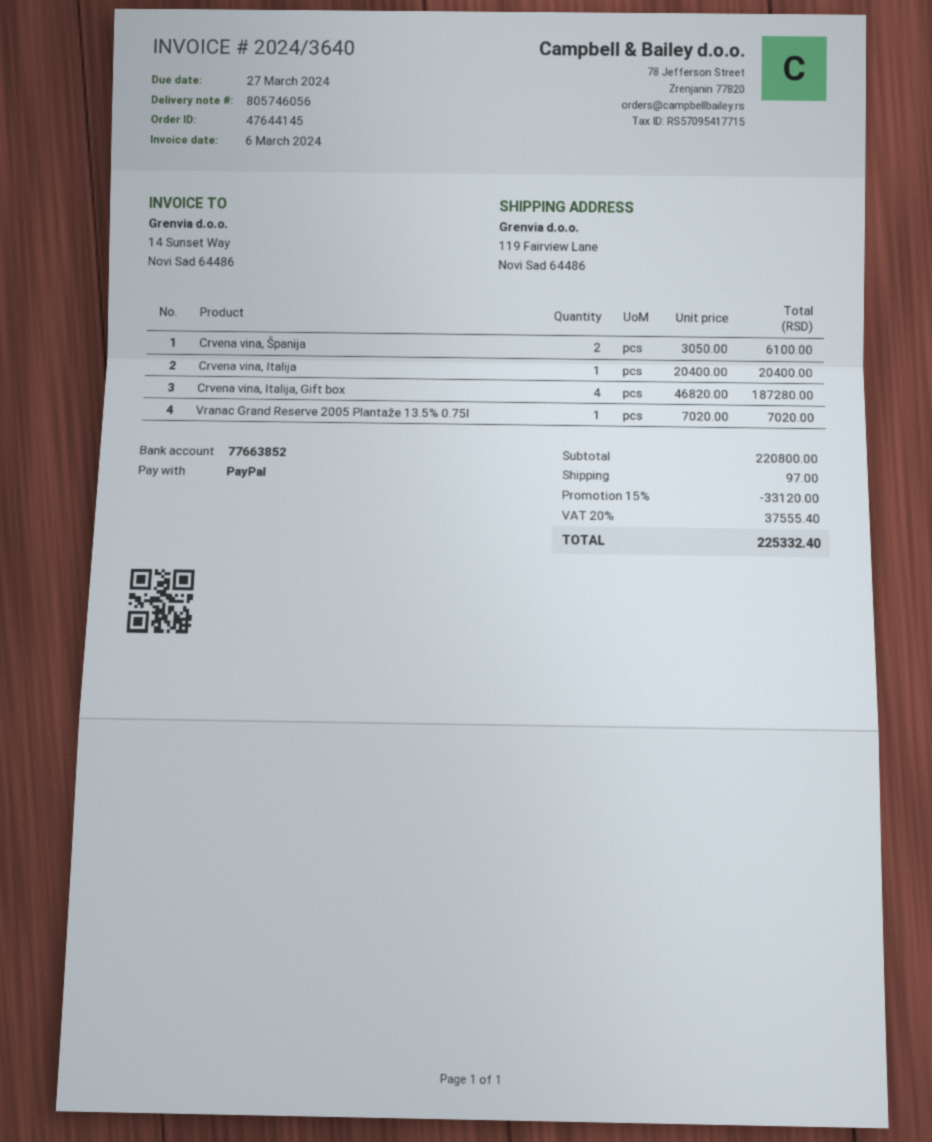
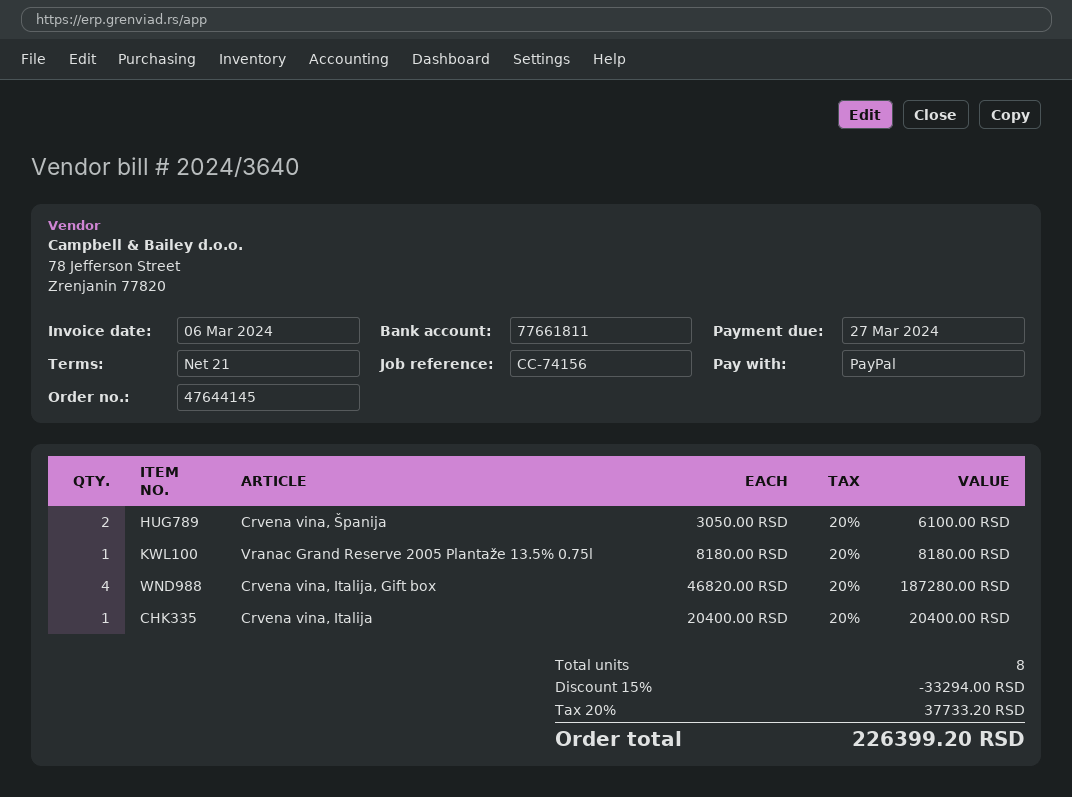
bank account: 77663852 -> 77661811
Vranac Grand Reserve 2005 Plantaže 13.5% 0.75l: 1 x 7020.00 = 7020.00 -> 1 x 8180.00 = 8180.00
discount: 15% = 33120.00 -> 15% = 33294.00
shipping: 97.00 -> none
tax: 20% = 37555.40 -> 20% = 37733.20
total: 225332.40 -> 226399.20

